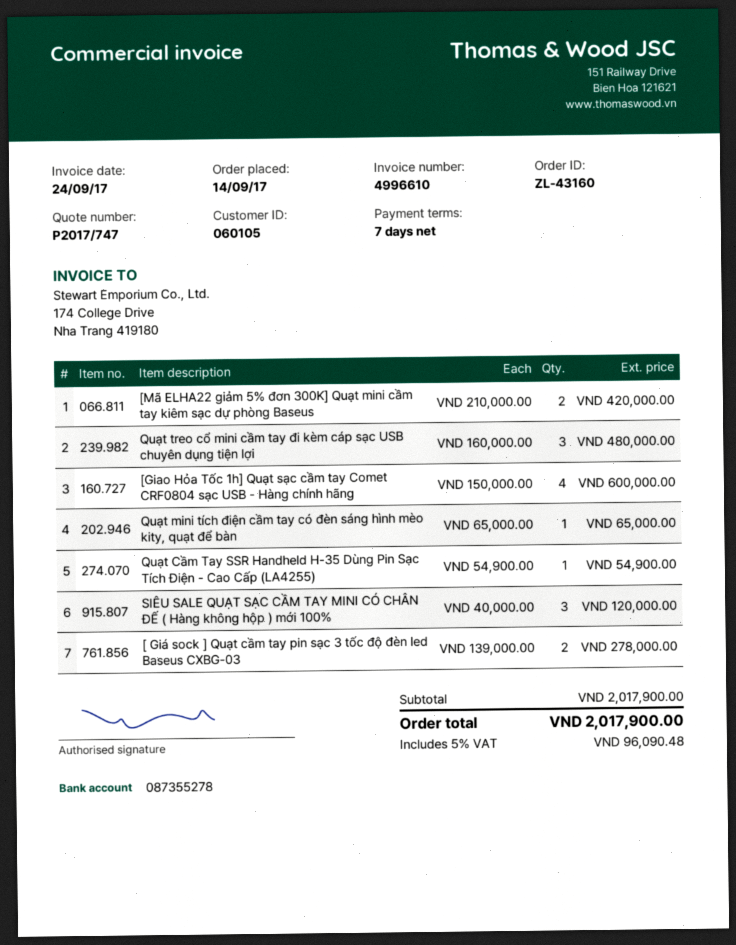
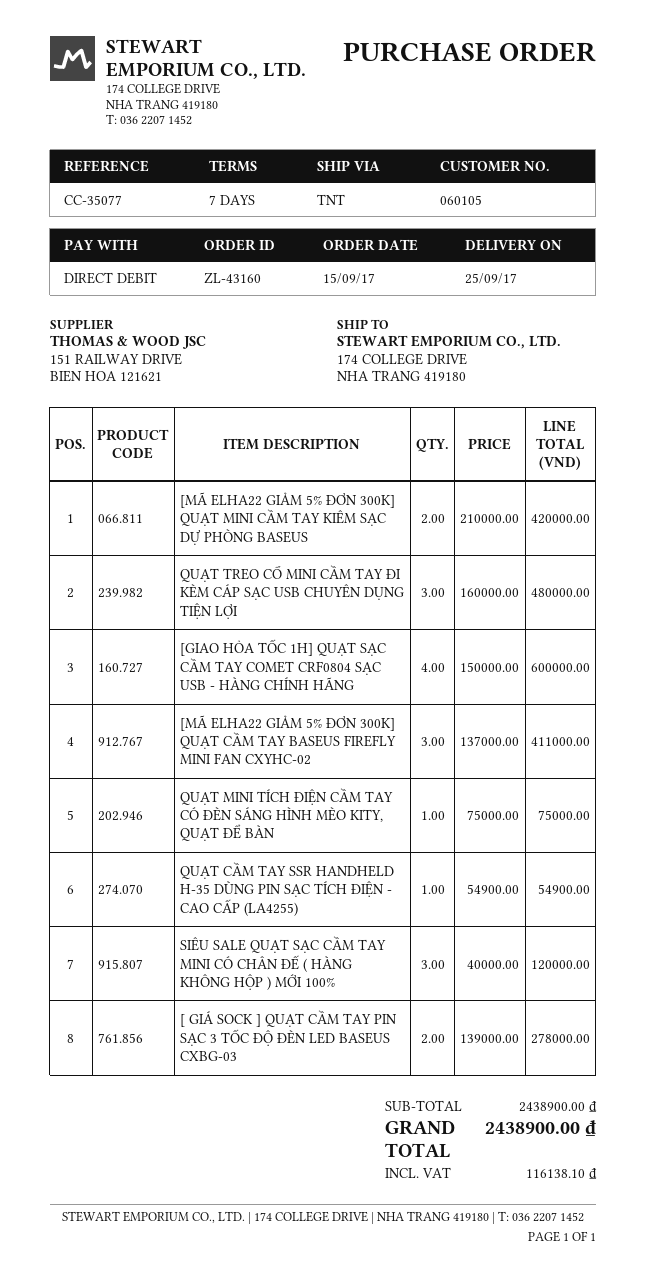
order date: 2017-09-14 -> 2017-09-15
Quạt mini tích điện cầm tay có đèn sáng hình mèo kity, quạt để bàn: 1 x 65000.00 = 65000.00 -> 1 x 75000.00 = 75000.00
[MÃ ELHA22 GIẢM 5% ĐƠN 300K] QUẠT CẦM TAY BASEUS FIREFLY MINI FAN CXYHC-02: none -> 3 x 137000.00 = 411000.00
subtotal: 2017900.00 -> 2438900.00
tax: 96090.48 -> 116138.10
total: 2017900.00 -> 2438900.00

